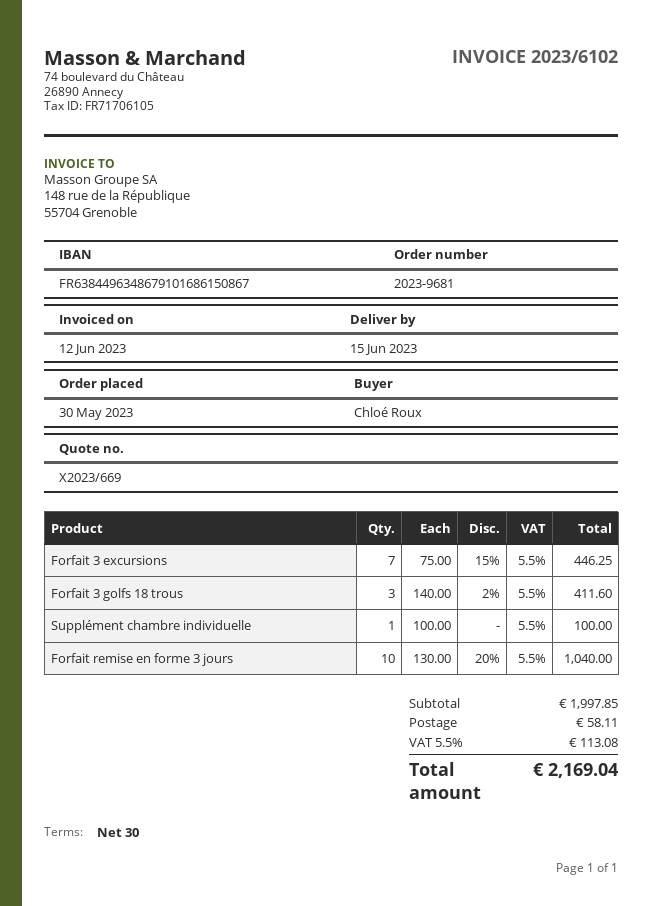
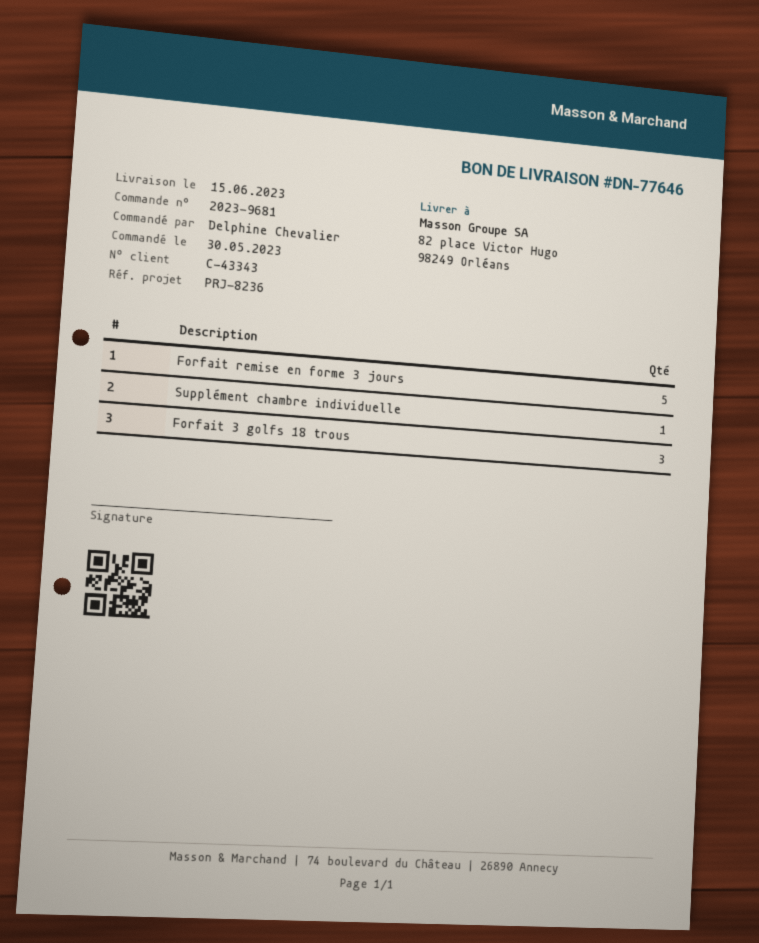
ordered by: Chloé Roux -> Delphine Chevalier
Forfait 3 excursions: 7 -> none
Forfait remise en forme 3 jours: 10 -> 5

